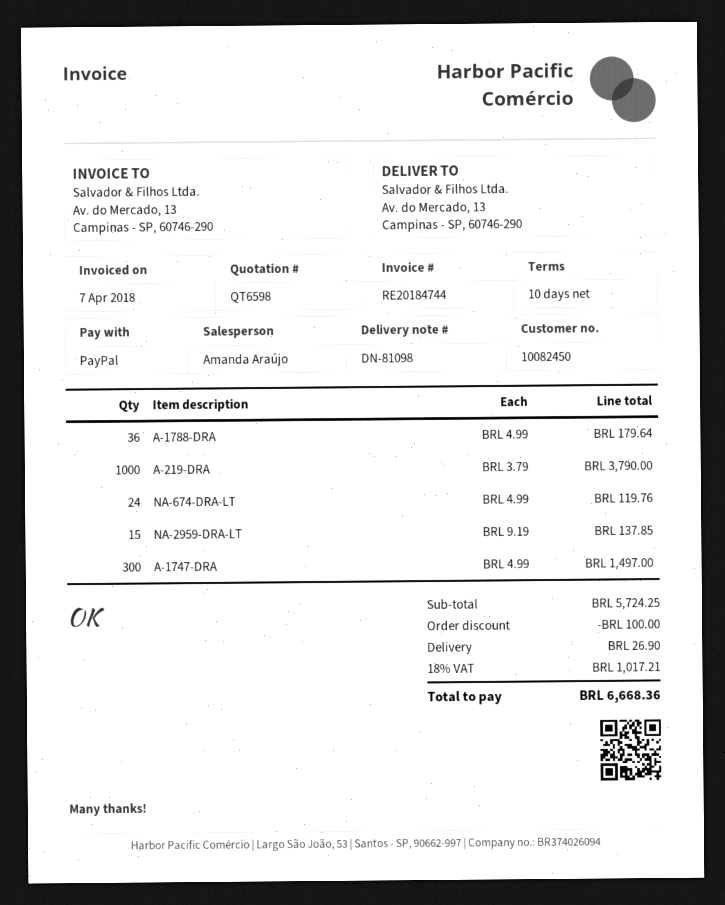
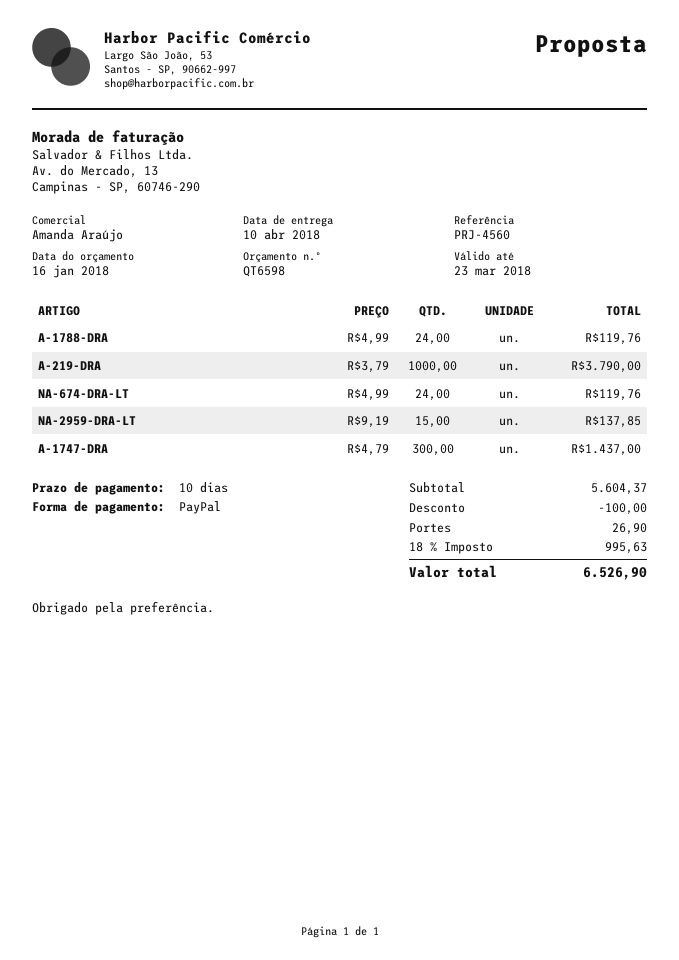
A-1788-DRA: 36 x 4.99 = 179.64 -> 24 x 4.99 = 119.76
A-1747-DRA: 300 x 4.99 = 1497.00 -> 300 x 4.79 = 1437.00
subtotal: 5724.25 -> 5604.37
tax: 18% = 1017.21 -> 18% = 995.63
total: 6668.36 -> 6526.90

